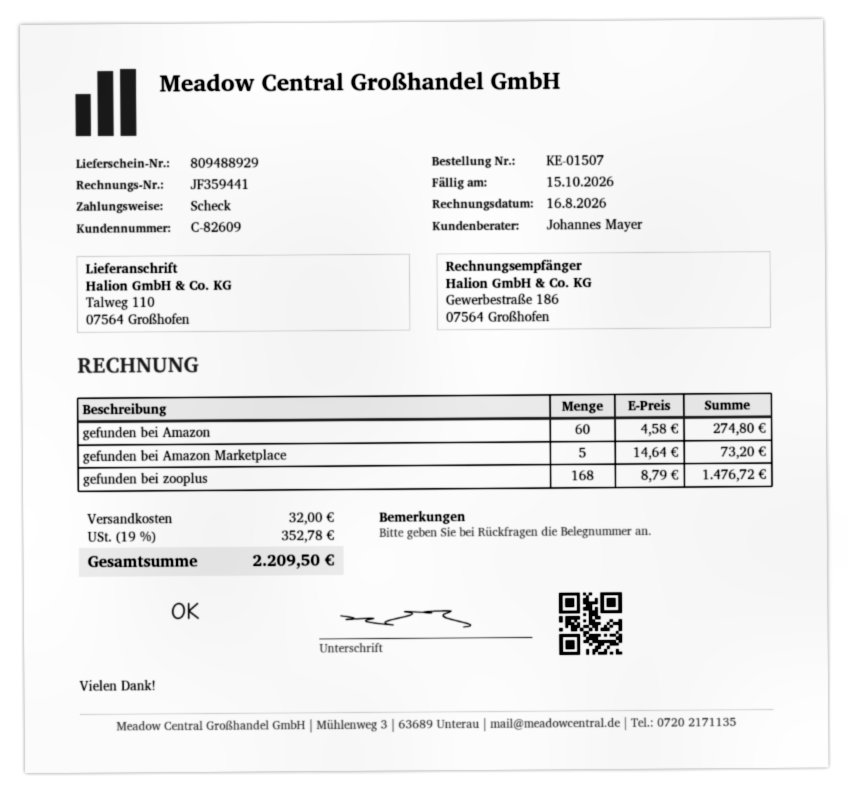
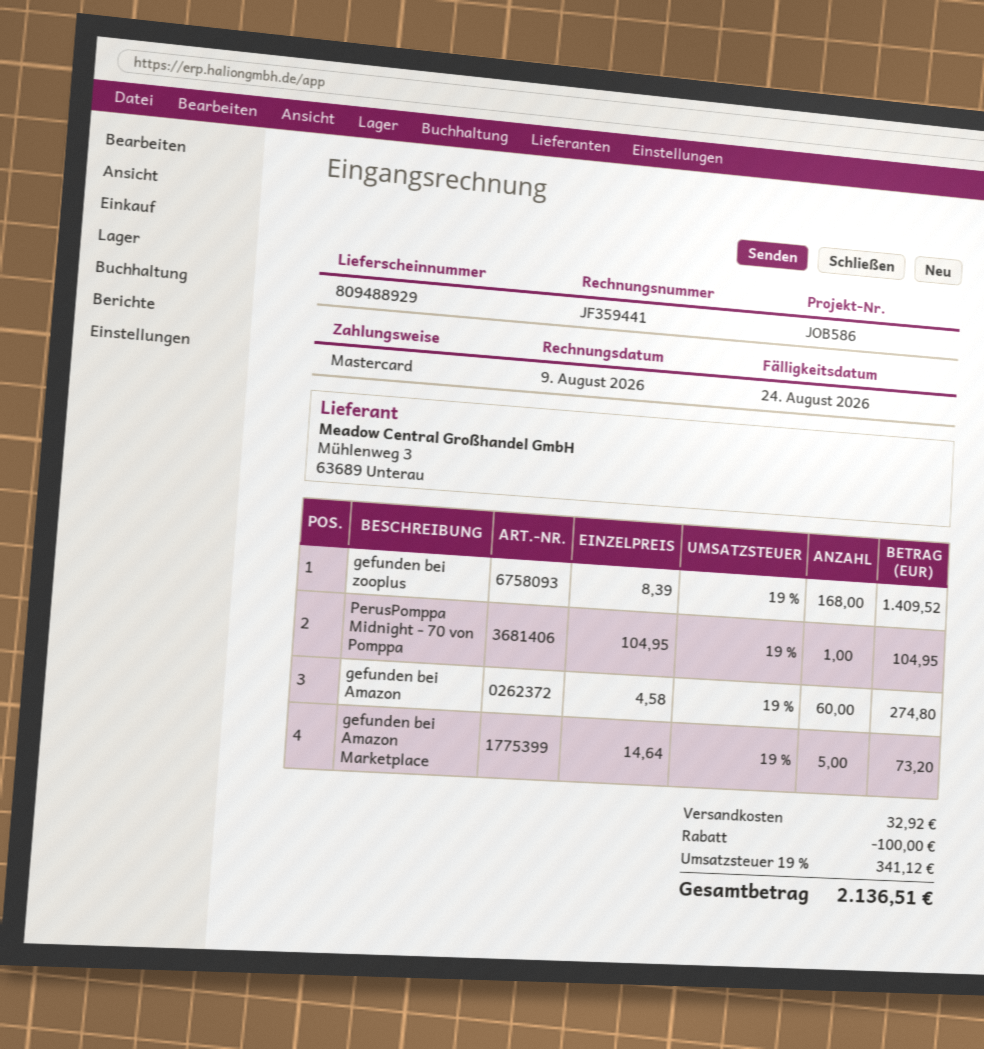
invoice date: 2026-08-16 -> 2026-08-09
due date: 2026-10-15 -> 2026-08-24
payment method: cheque -> Mastercard
gefunden bei zooplus: 168 x 8.79 = 1476.72 -> 168 x 8.39 = 1409.52
PerusPomppa Midnight - 70 von Pomppa: none -> 1 x 104.95 = 104.95
discount: none -> 100.00
shipping: 32.00 -> 32.92
tax: 19% = 352.78 -> 19% = 341.12
total: 2209.50 -> 2136.51

